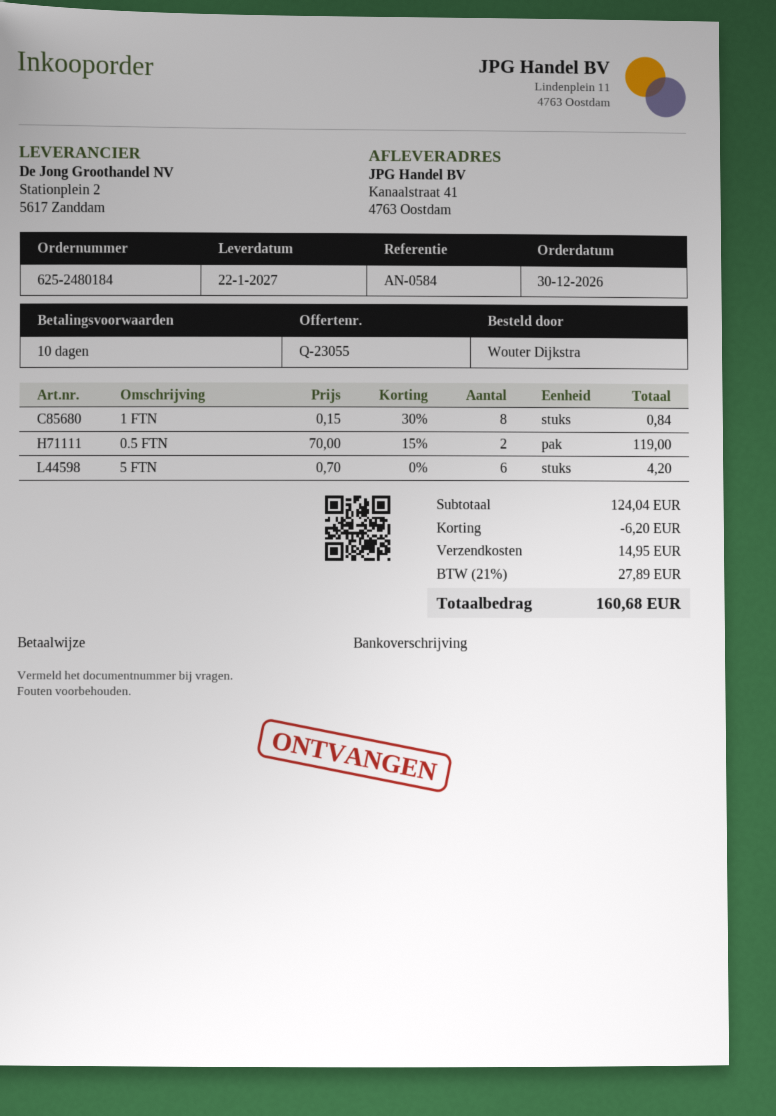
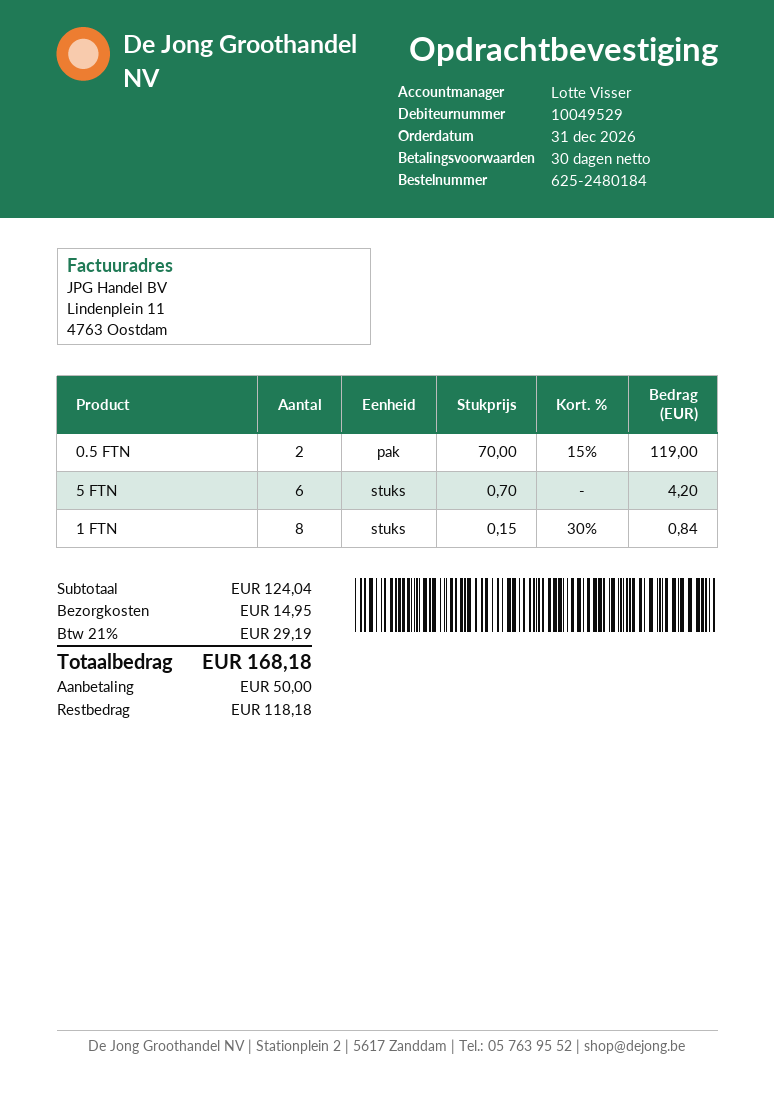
order date: 2026-12-30 -> 2026-12-31
payment terms: 10 days -> 30 days
discount: 6.20 -> none
tax: 21% = 27.89 -> 21% = 29.19
total: 160.68 -> 168.18

